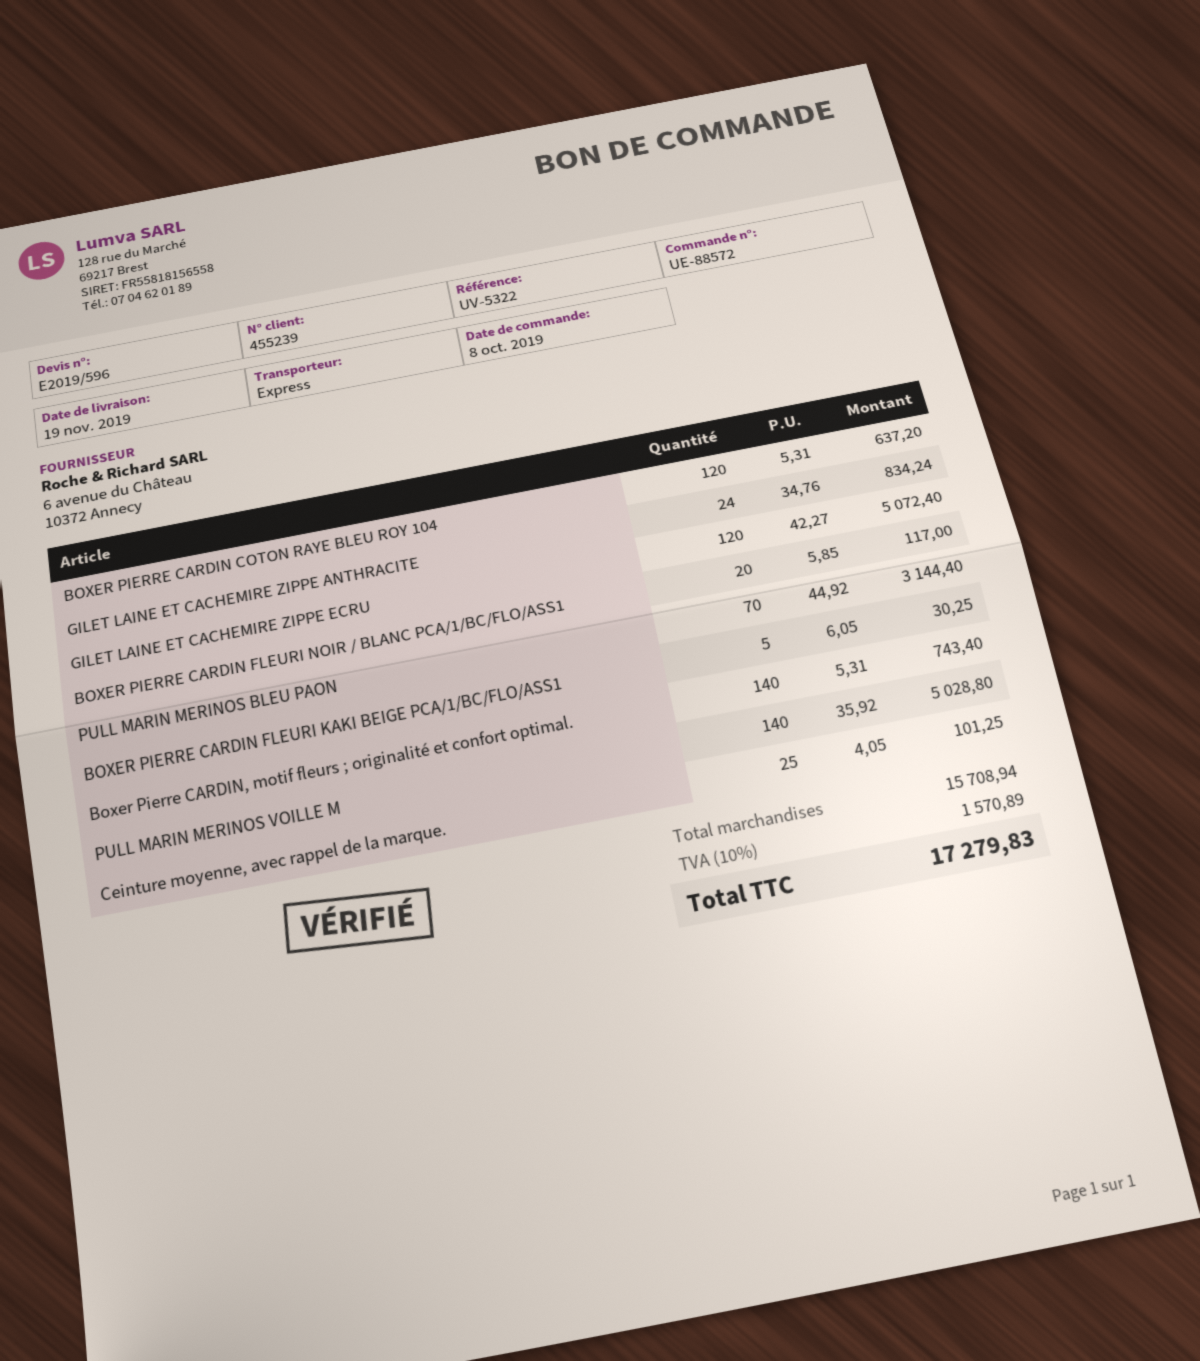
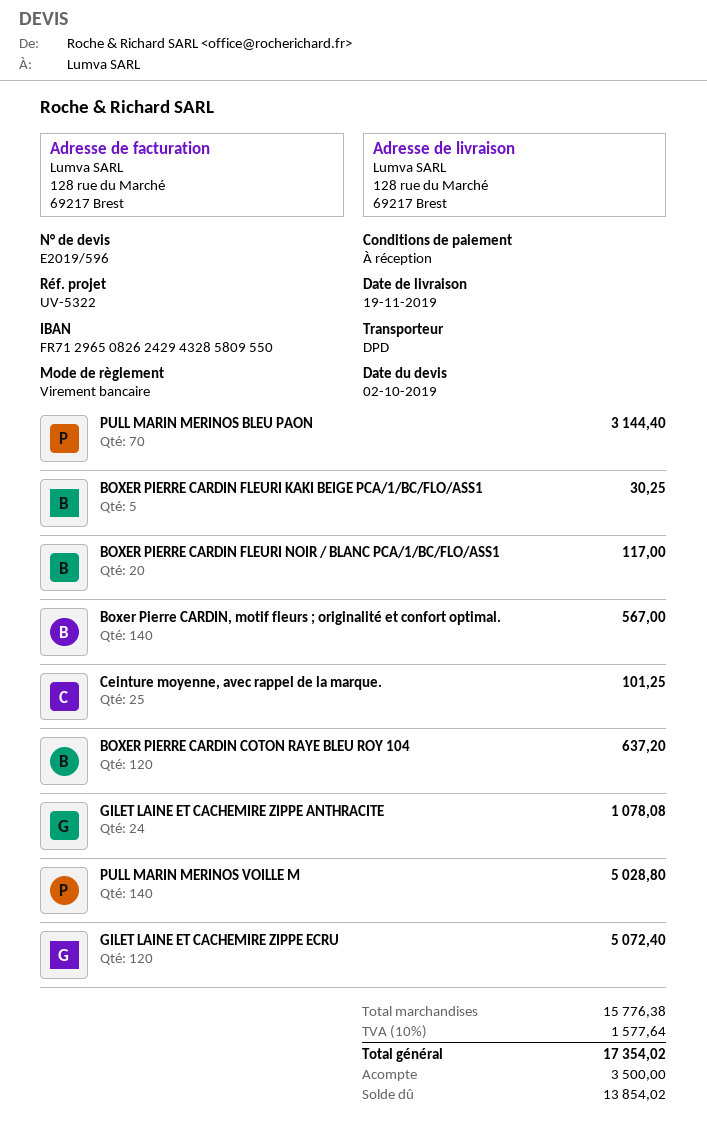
shipping method: express -> DPD
GILET LAINE ET CACHEMIRE ZIPPE ANTHRACITE: 24 for 834.24 -> 24 for 1078.08
Boxer Pierre CARDIN, motif fleurs ; originalité et confort optimal.: 140 for 743.40 -> 140 for 567.00
subtotal: 15708.94 -> 15776.38
tax: 10% = 1570.89 -> 10% = 1577.64
total: 17279.83 -> 17354.02

